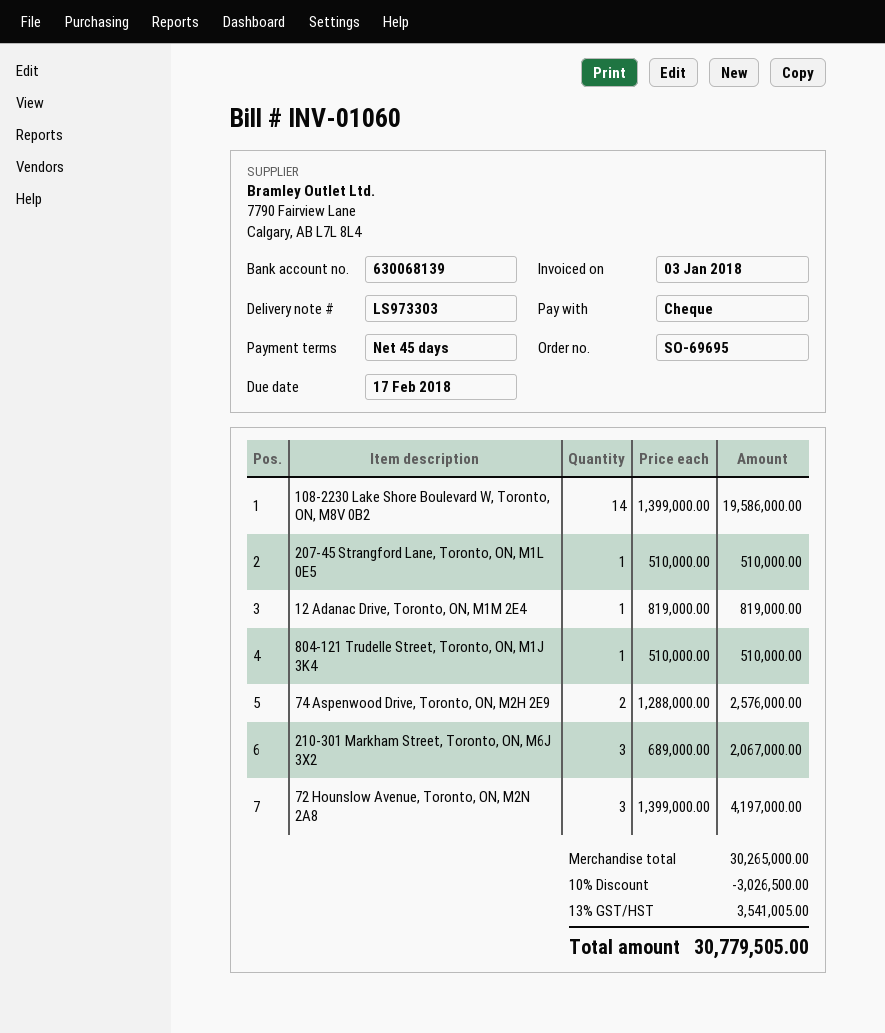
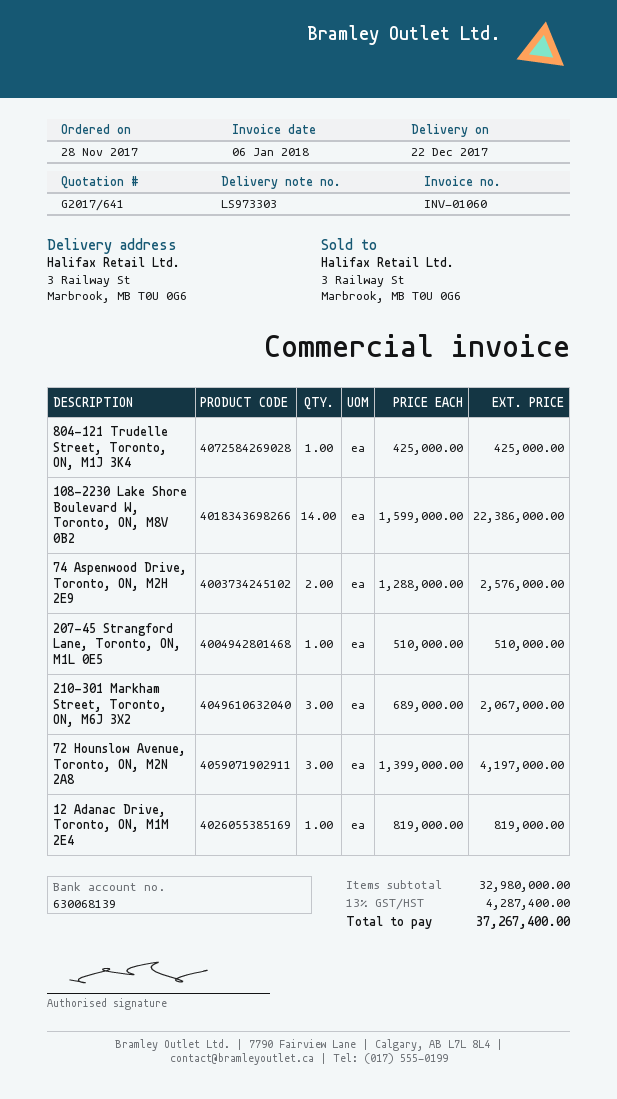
invoice date: 2018-01-03 -> 2018-01-06
108-2230 Lake Shore Boulevard W, Toronto, ON, M8V 0B2: 14 x 1399000.00 = 19586000.00 -> 14 x 1599000.00 = 22386000.00
804-121 Trudelle Street, Toronto, ON, M1J 3K4: 1 x 510000.00 = 510000.00 -> 1 x 425000.00 = 425000.00
subtotal: 30265000.00 -> 32980000.00
discount: 10% = 3026500.00 -> none
tax: 13% = 3541005.00 -> 13% = 4287400.00
total: 30779505.00 -> 37267400.00

